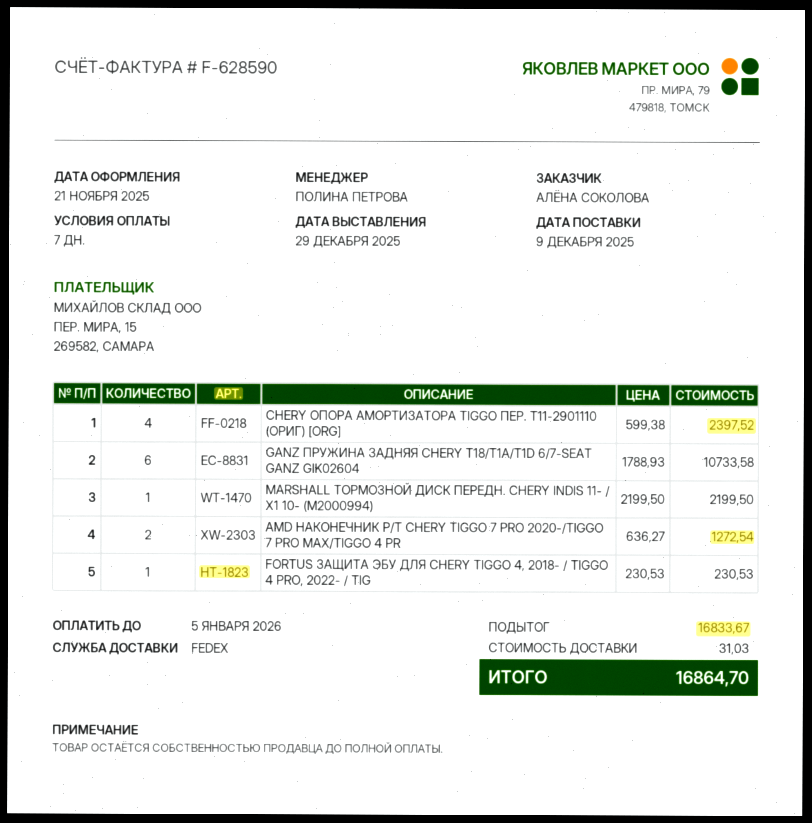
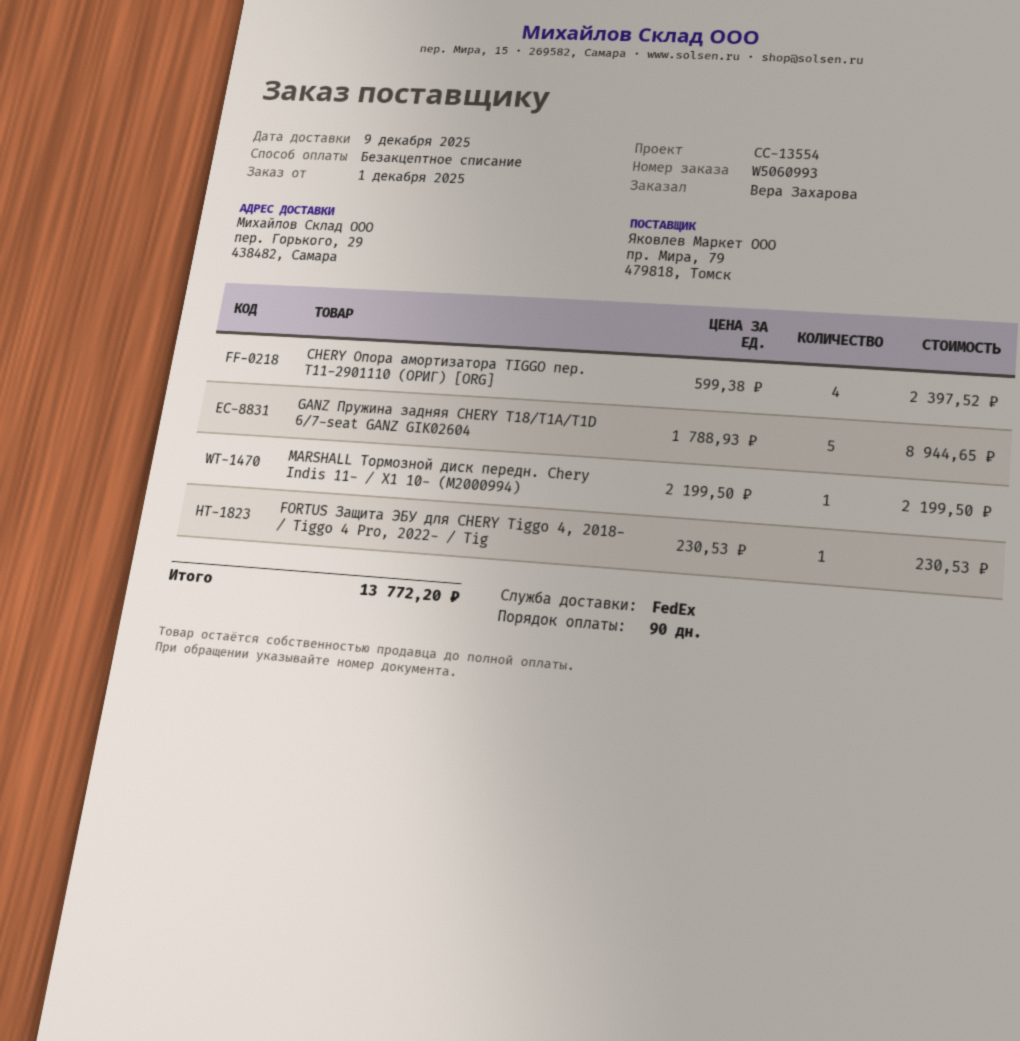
order date: 2025-11-21 -> 2025-12-01
payment terms: 7 days -> 90 days
ordered by: АЛЁНА СОКОЛОВА -> Вера Захарова
GANZ ПРУЖИНА ЗАДНЯЯ CHERY T18/T1A/T1D 6/7-SEAT GANZ GIK02604: 6 x 1788.93 = 10733.58 -> 5 x 1788.93 = 8944.65
AMD НАКОНЕЧНИК Р/Т CHERY TIGGO 7 PRO 2020-/TIGGO 7 PRO MAX/TIGGO 4 PR: 2 x 636.27 = 1272.54 -> none
shipping: 31.03 -> none
total: 16864.70 -> 13772.20

